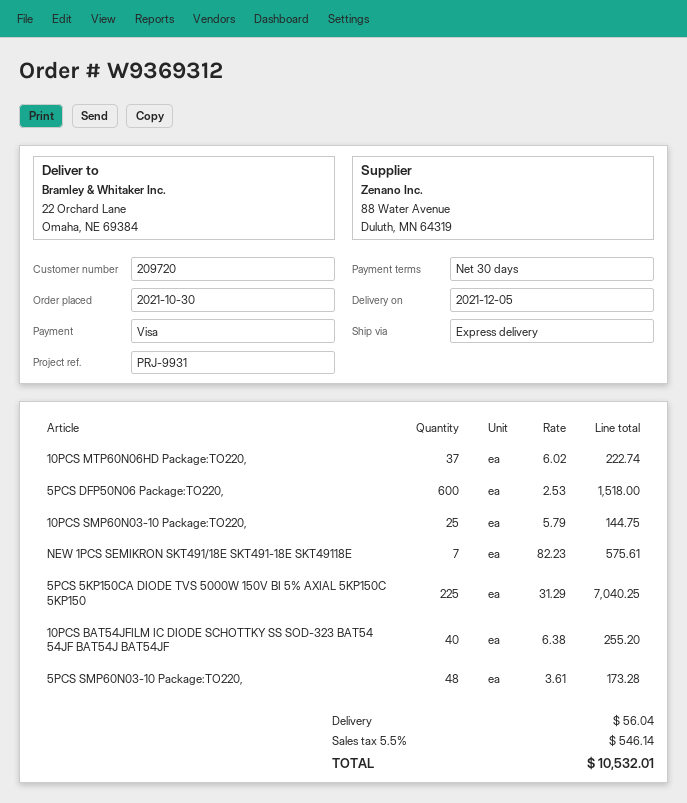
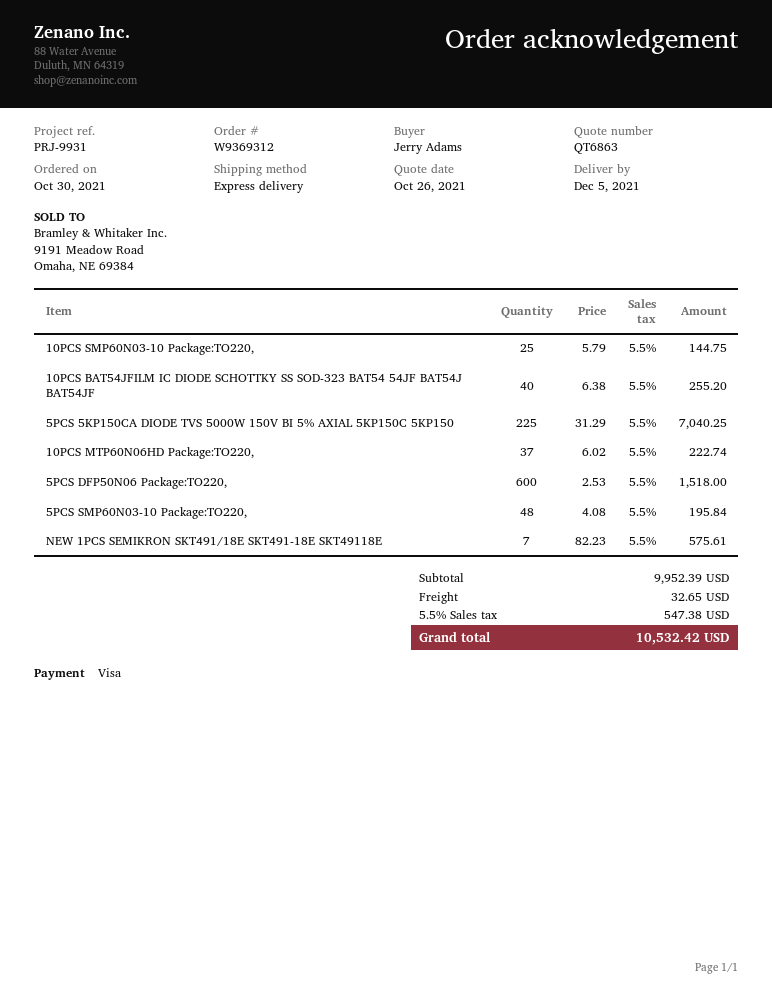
5PCS SMP60N03-10 Package:TO220,: 48 x 3.61 = 173.28 -> 48 x 4.08 = 195.84
shipping: 56.04 -> 32.65
tax: 5.5% = 546.14 -> 5.5% = 547.38
total: 10532.01 -> 10532.42

